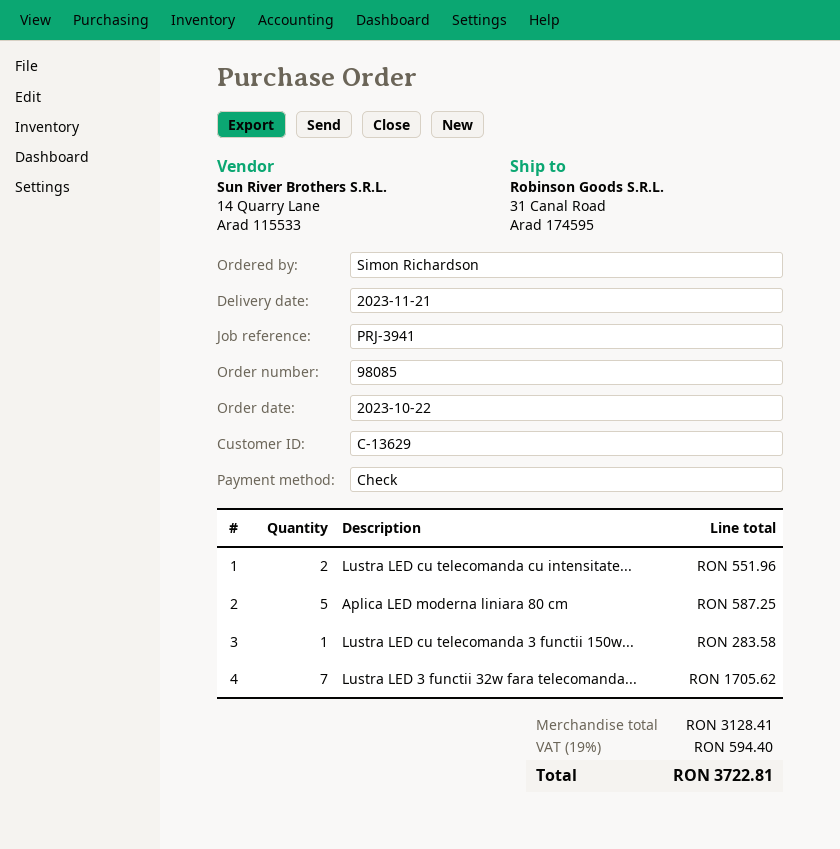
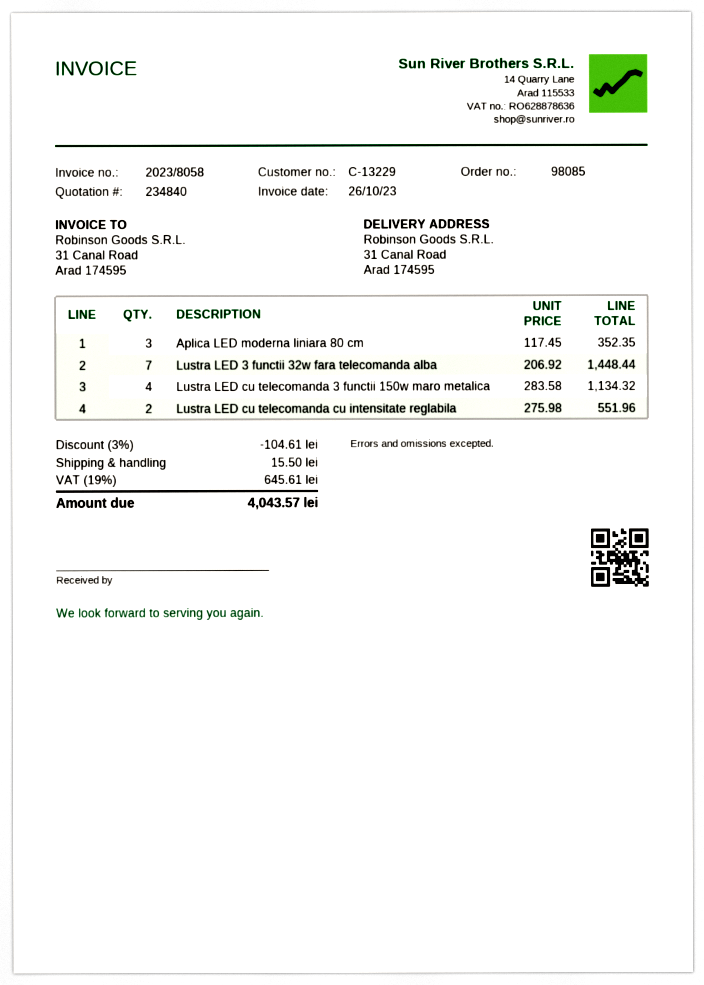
customer number: C-13629 -> C-13229
Aplica LED moderna liniara 80 cm: 5 for 587.25 -> 3 for 352.35
Lustra LED cu telecomanda 3 functii 150w...: 1 for 283.58 -> 4 for 1134.32
Lustra LED 3 functii 32w fara telecomanda...: 7 for 1705.62 -> 7 for 1448.44
discount: none -> 3% = 104.61
shipping: none -> 15.50
tax: 19% = 594.40 -> 19% = 645.61
total: 3722.81 -> 4043.57

